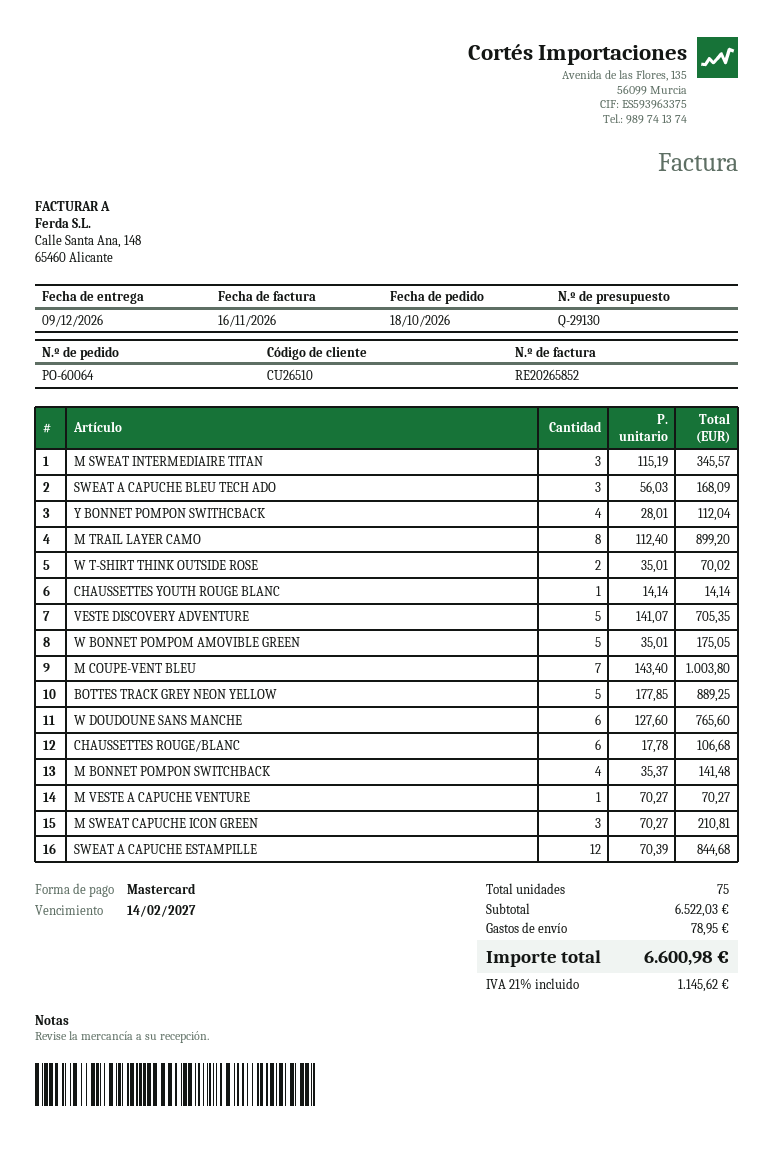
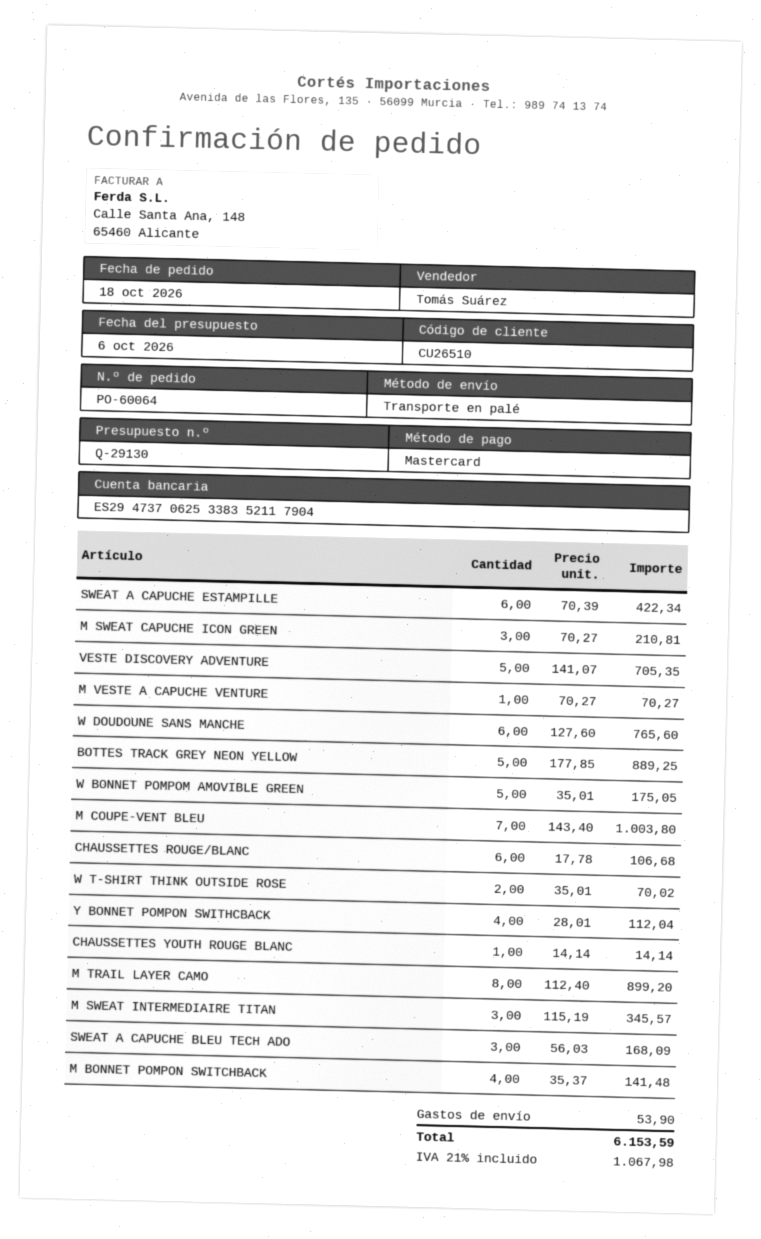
SWEAT A CAPUCHE ESTAMPILLE: 12 x 70.39 = 844.68 -> 6 x 70.39 = 422.34
shipping: 78.95 -> 53.90
tax: 21% = 1145.62 -> 21% = 1067.98
total: 6600.98 -> 6153.59

